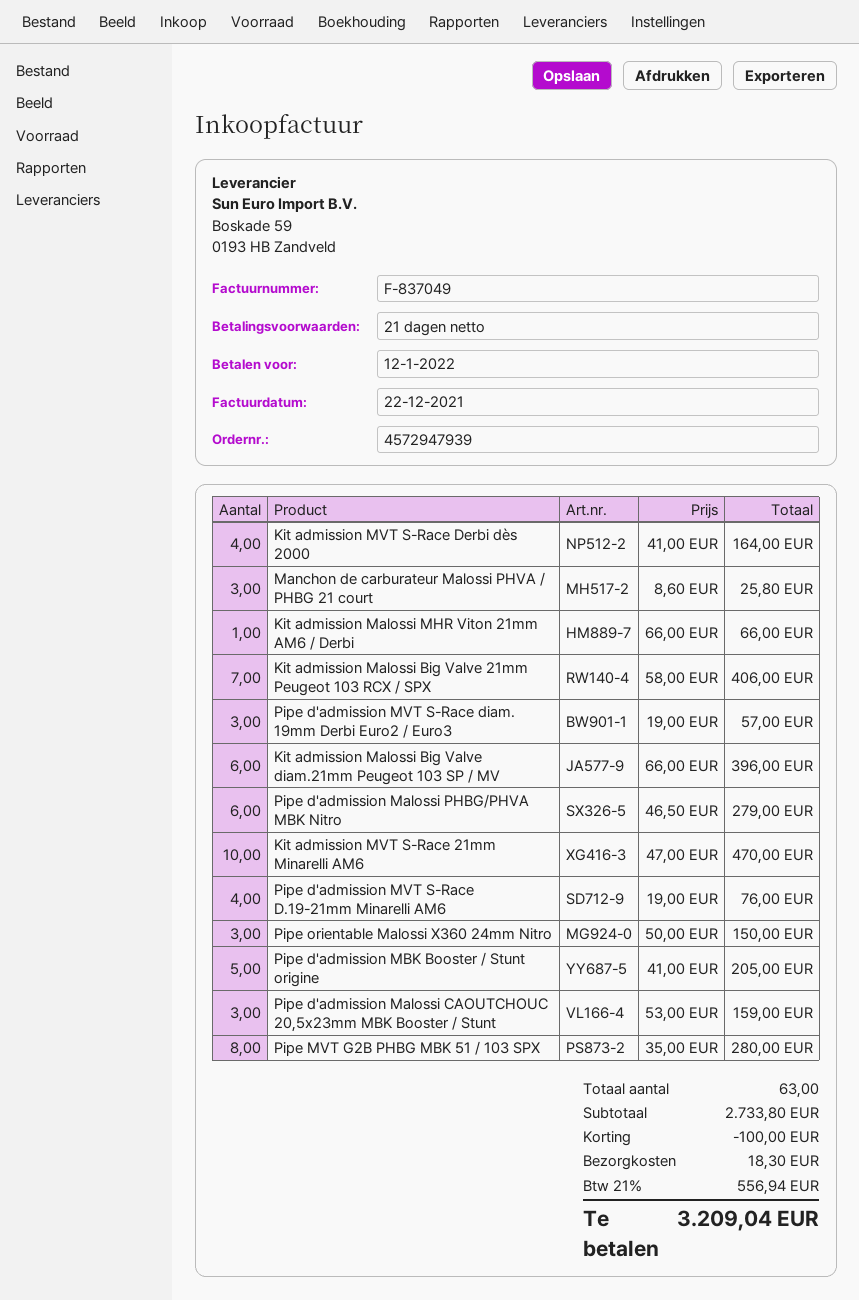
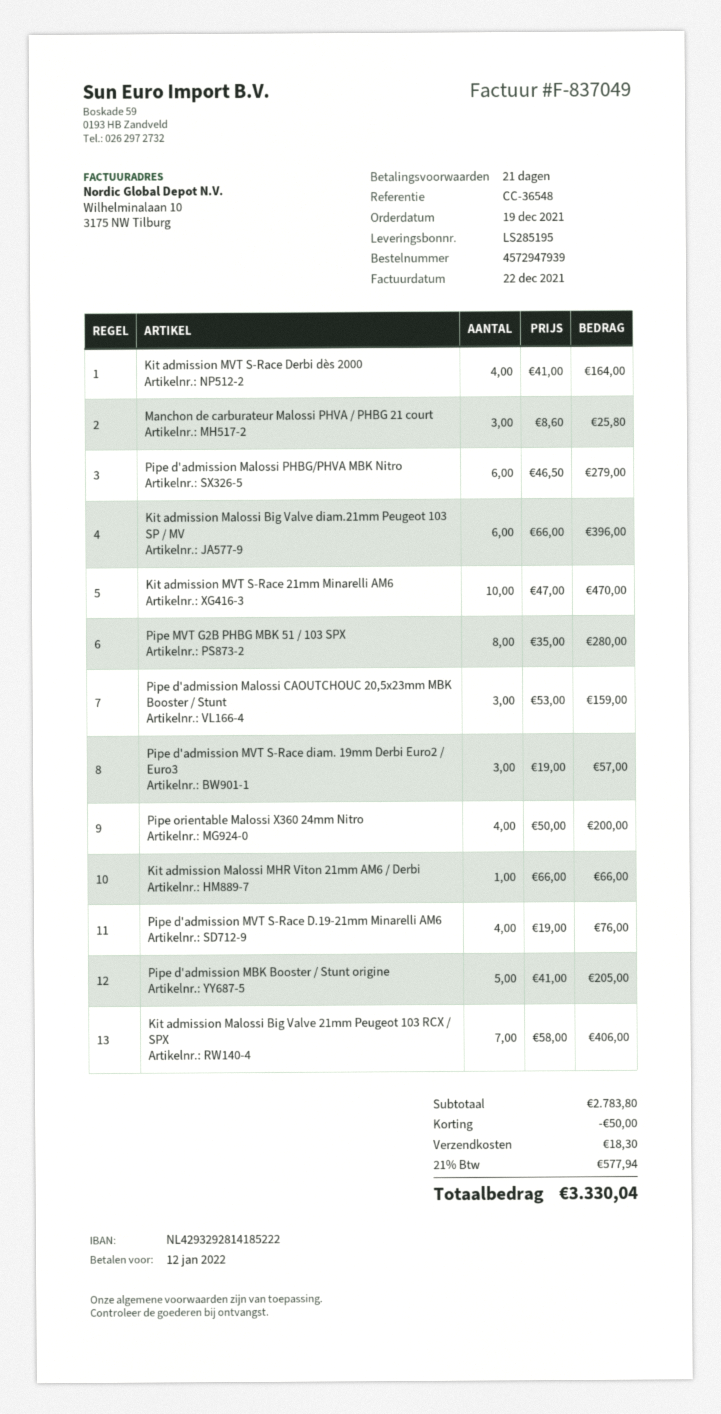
Pipe orientable Malossi X360 24mm Nitro: 3 x 50.00 = 150.00 -> 4 x 50.00 = 200.00
subtotal: 2733.80 -> 2783.80
discount: 100.00 -> 50.00
tax: 21% = 556.94 -> 21% = 577.94
total: 3209.04 -> 3330.04

